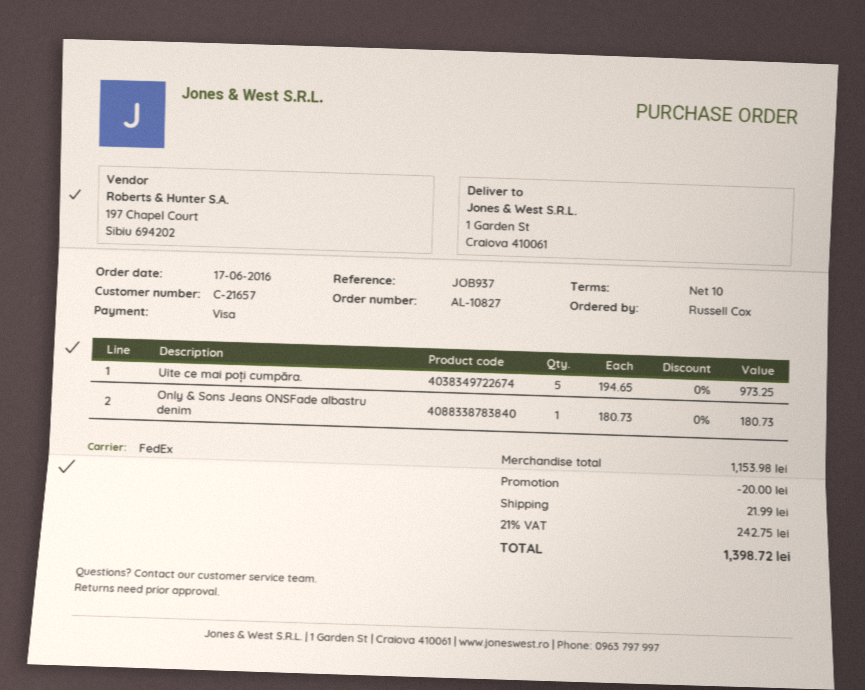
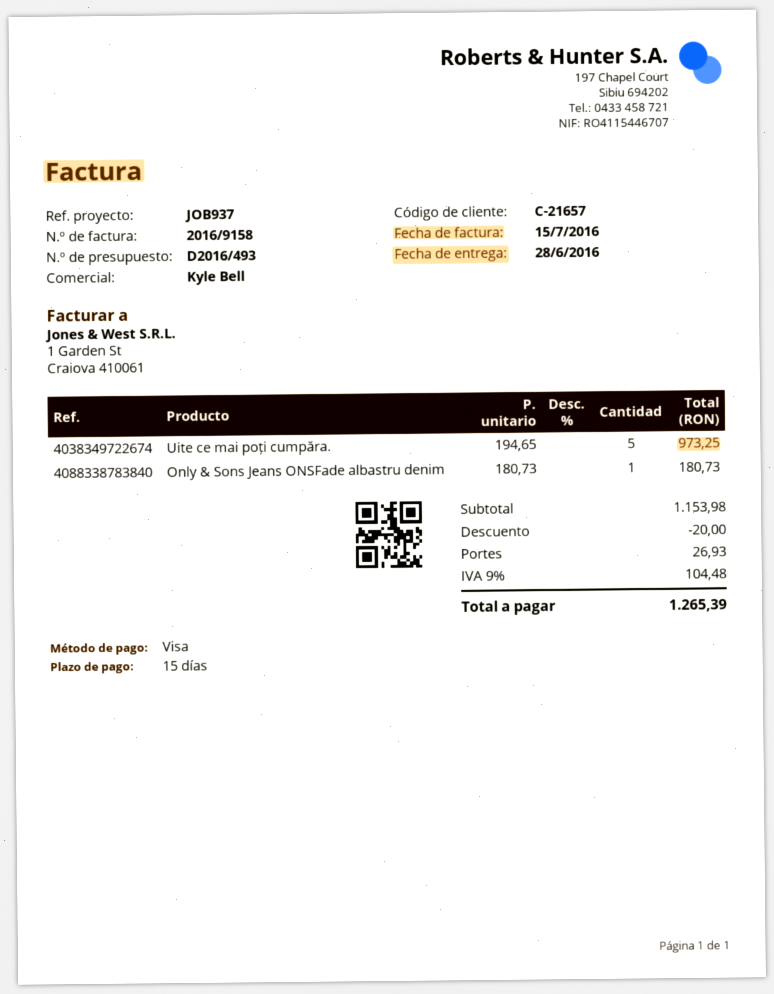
payment terms: 10 days -> 15 days
shipping: 21.99 -> 26.93
tax: 21% = 242.75 -> 9% = 104.48
total: 1398.72 -> 1265.39

